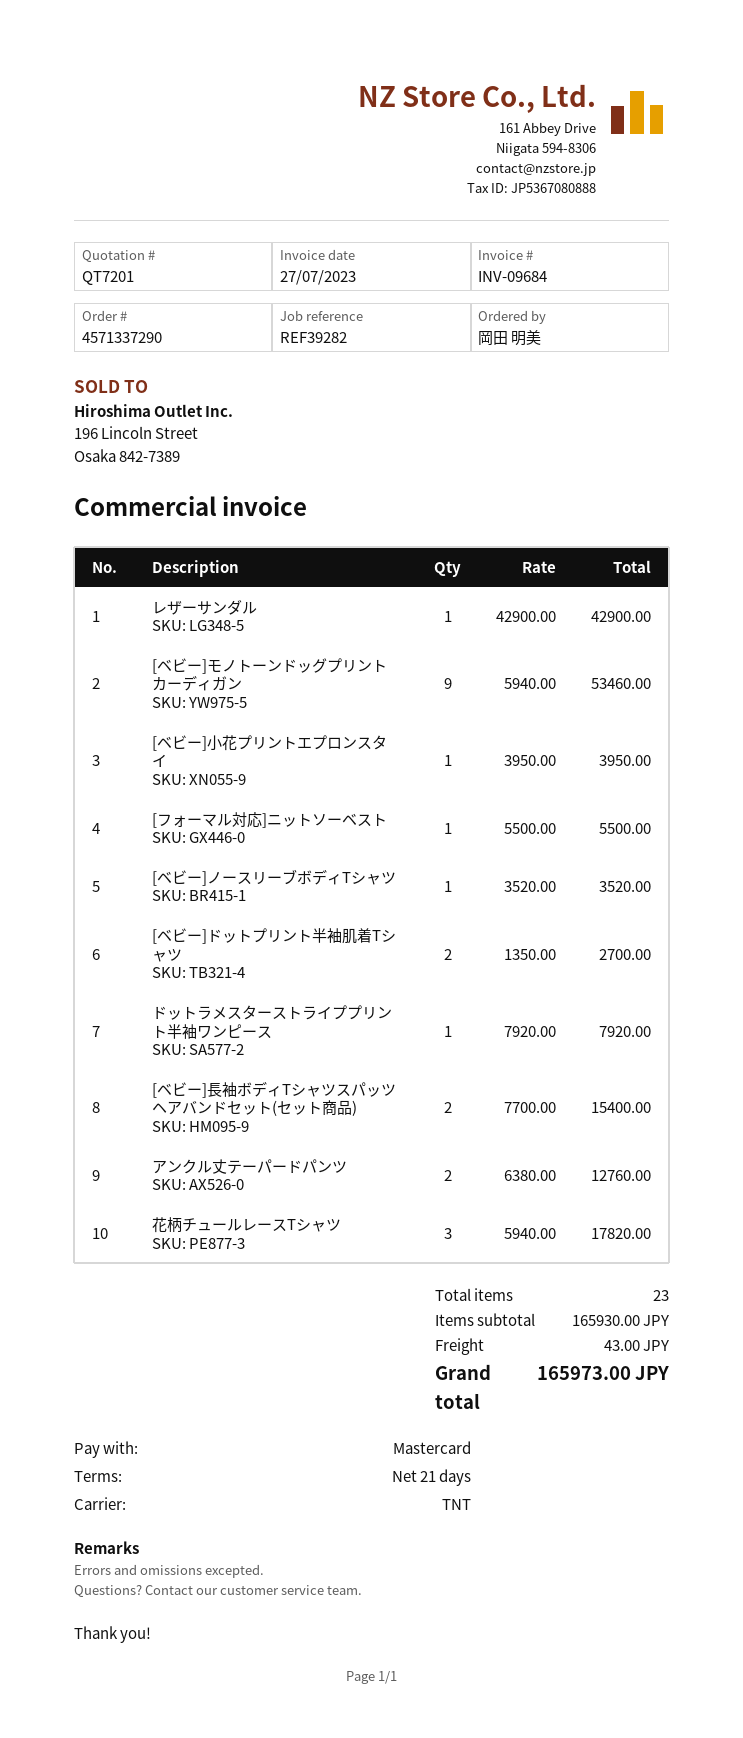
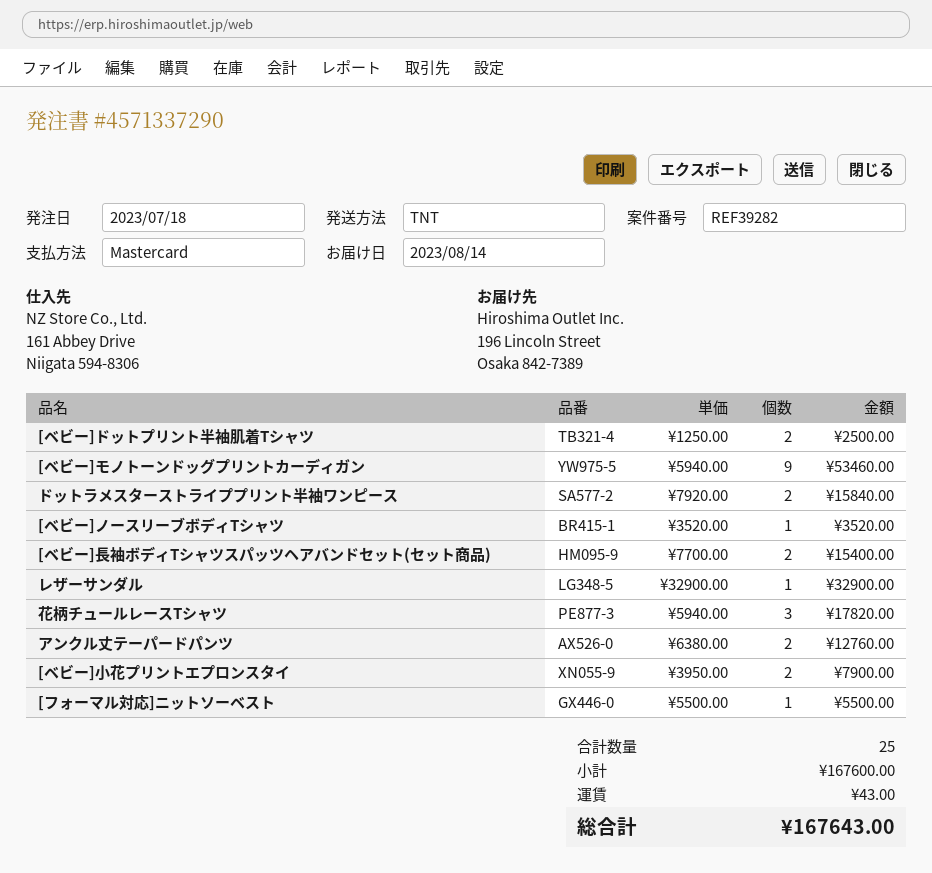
レザーサンダル: 1 x 42900.00 = 42900.00 -> 1 x 32900.00 = 32900.00
[ベビー]小花プリントエプロンスタイ: 1 x 3950.00 = 3950.00 -> 2 x 3950.00 = 7900.00
[ベビー]ドットプリント半袖肌着Tシャツ: 2 x 1350.00 = 2700.00 -> 2 x 1250.00 = 2500.00
ドットラメスターストライププリント半袖ワンピース: 1 x 7920.00 = 7920.00 -> 2 x 7920.00 = 15840.00
total quantity: 23 -> 25
subtotal: 165930.00 -> 167600.00
total: 165973.00 -> 167643.00

